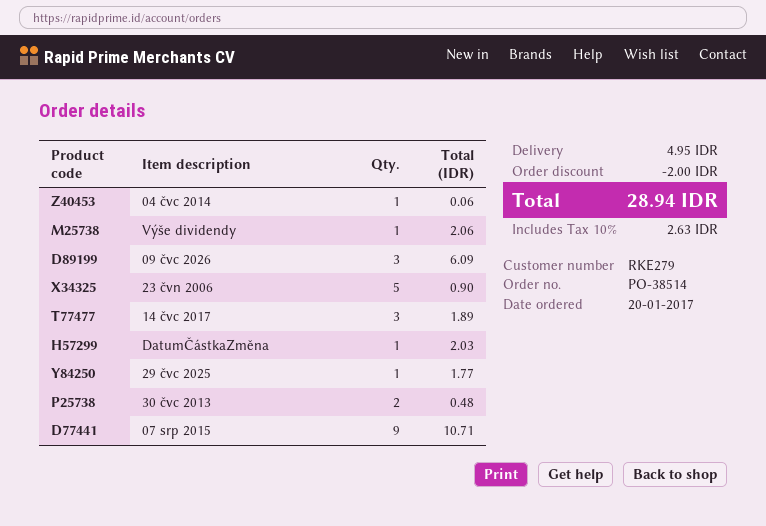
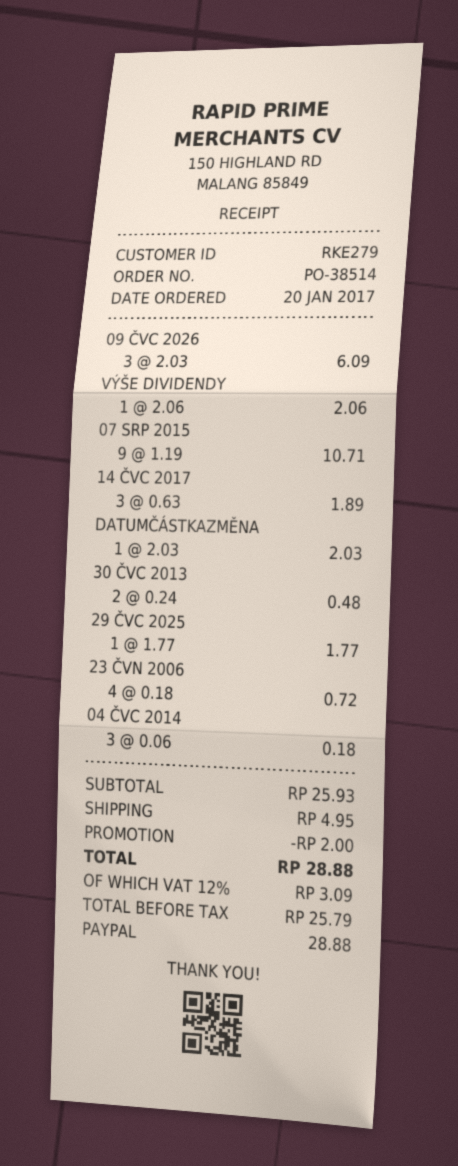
04 čvc 2014: 1 for 0.06 -> 3 for 0.18
23 čvn 2006: 5 for 0.90 -> 4 for 0.72
tax: 10% = 2.63 -> 12% = 3.09
total: 28.94 -> 28.88

